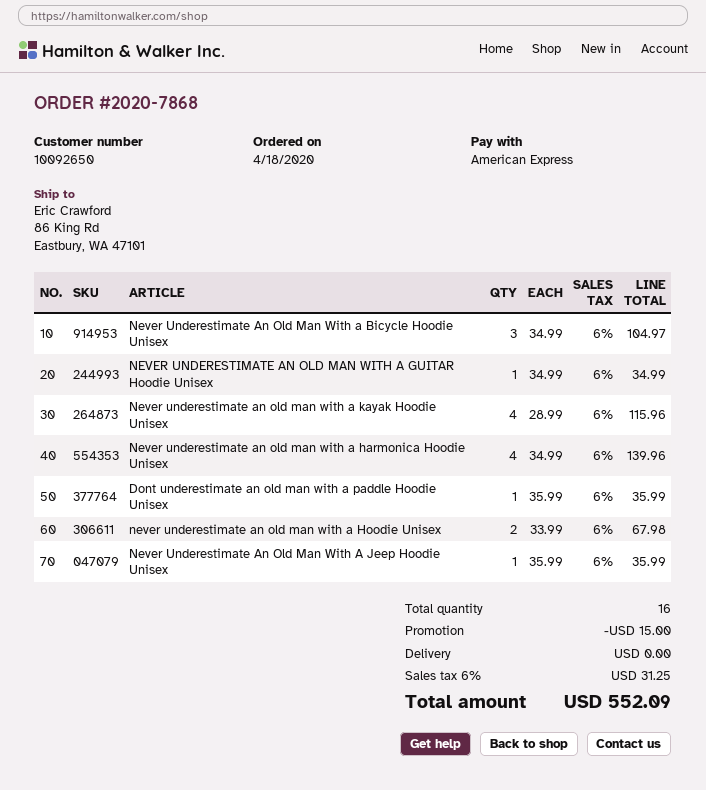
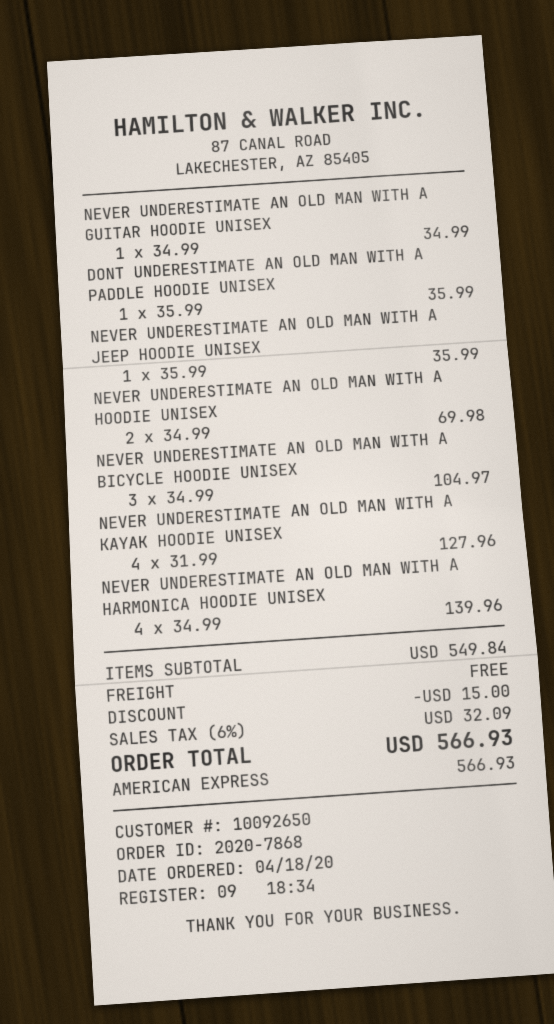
Never underestimate an old man with a kayak Hoodie Unisex: 4 x 28.99 = 115.96 -> 4 x 31.99 = 127.96
never underestimate an old man with a Hoodie Unisex: 2 x 33.99 = 67.98 -> 2 x 34.99 = 69.98
tax: 6% = 31.25 -> 6% = 32.09
total: 552.09 -> 566.93

